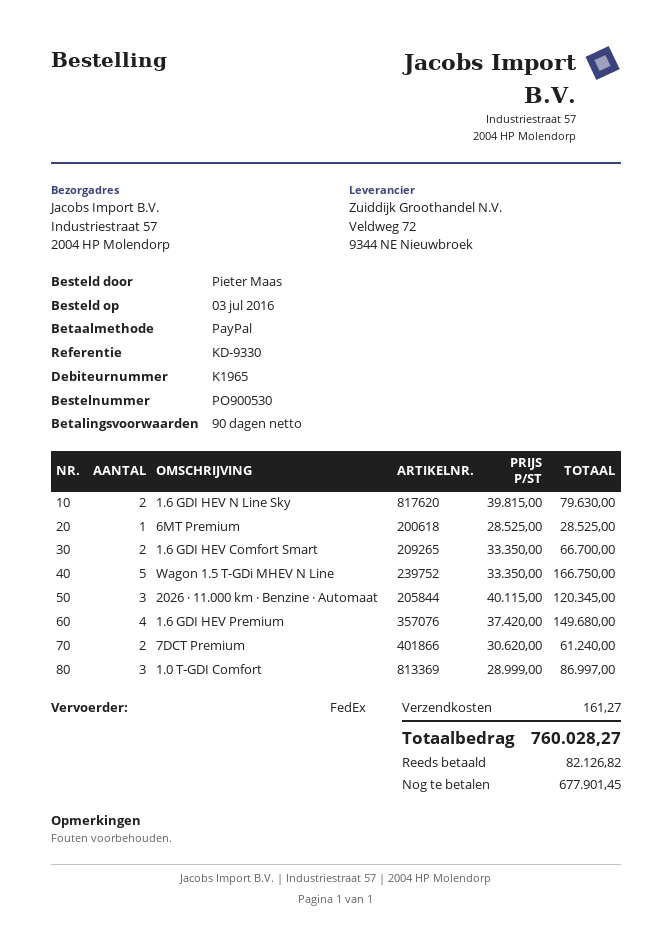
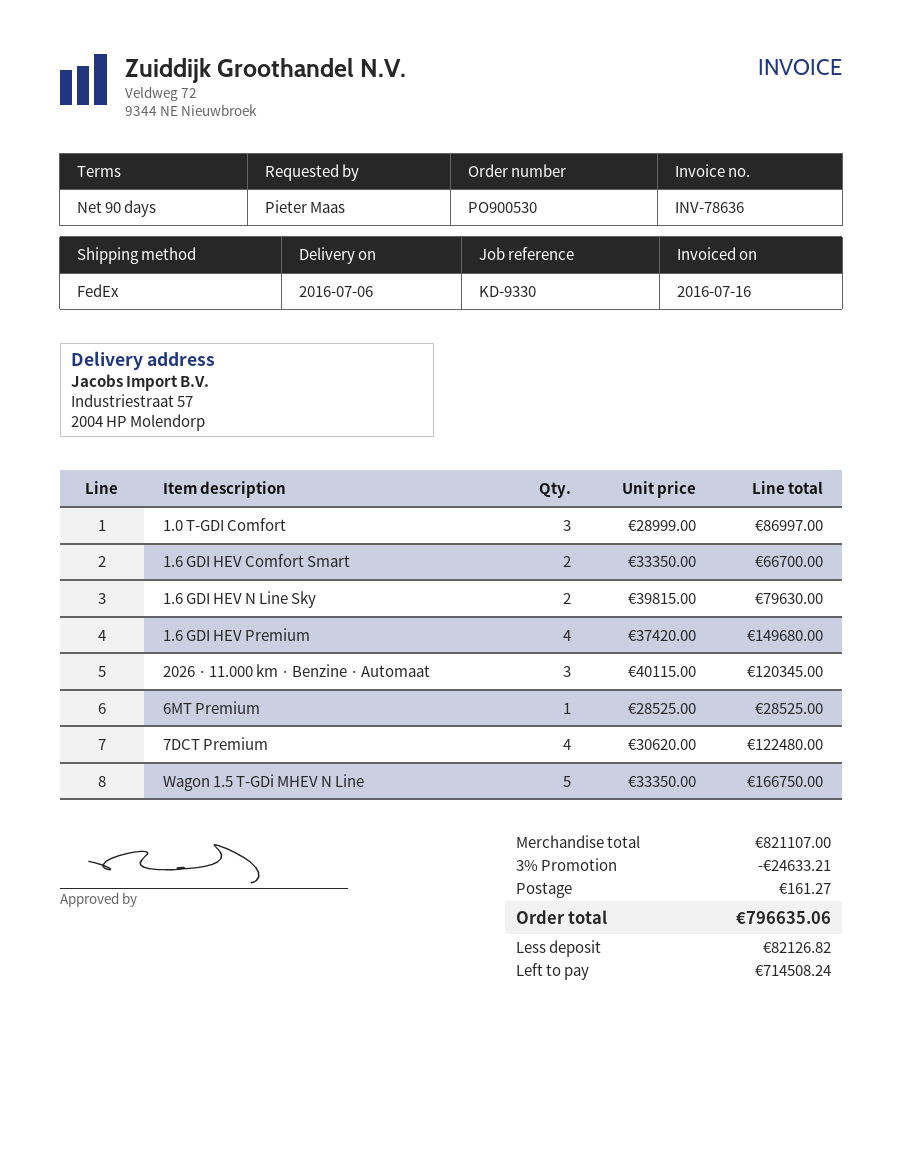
7DCT Premium: 2 x 30620.00 = 61240.00 -> 4 x 30620.00 = 122480.00
discount: none -> 3% = 24633.21
total: 760028.27 -> 796635.06
balance: 677901.45 -> 714508.24

